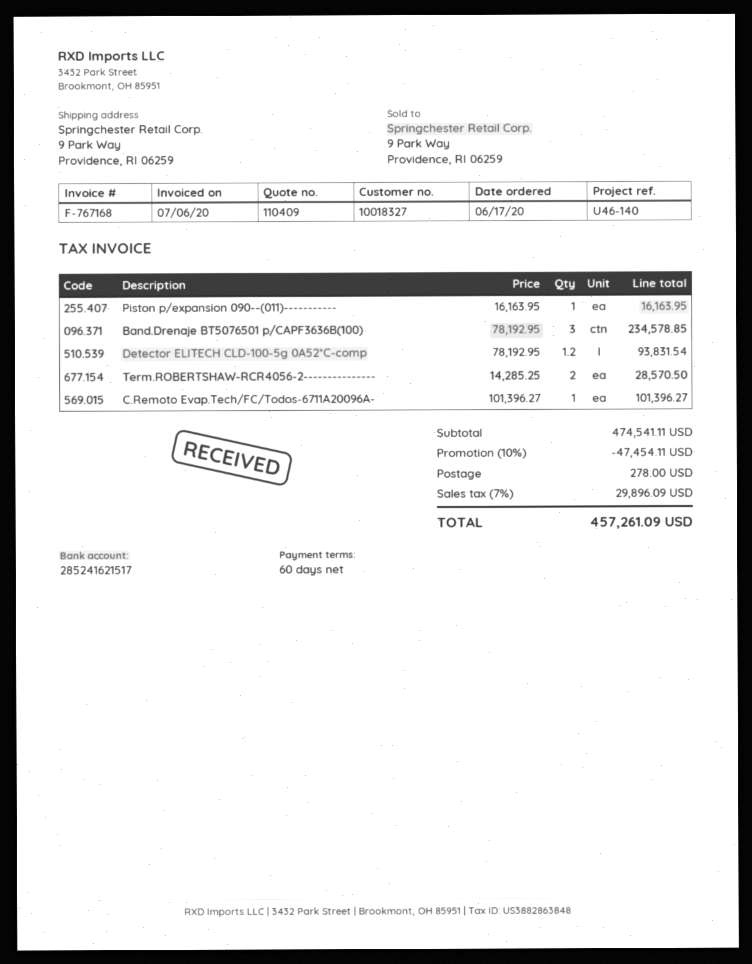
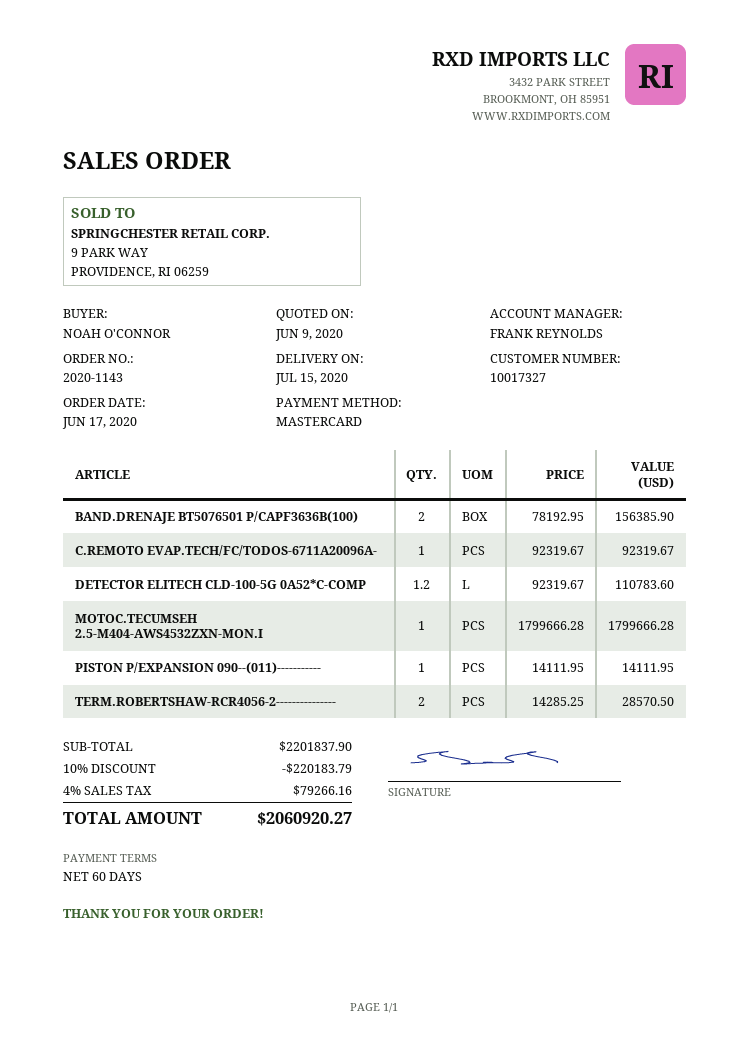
customer number: 10018327 -> 10017327
Piston p/expansion 090--(011)-----------: 1 x 16163.95 = 16163.95 -> 1 x 14111.95 = 14111.95
Band.Drenaje BT5076501 p/CAPF3636B(100): 3 x 78192.95 = 234578.85 -> 2 x 78192.95 = 156385.90
Detector ELITECH CLD-100-5g 0A52*C-comp: 1.2 x 78192.95 = 93831.54 -> 1.2 x 92319.67 = 110783.60
C.Remoto Evap.Tech/FC/Todos-6711A20096A-: 1 x 101396.27 = 101396.27 -> 1 x 92319.67 = 92319.67
MOTOC.TECUMSEH 2.5-M404-AWS4532ZXN-MON.I: none -> 1 x 1799666.28 = 1799666.28
subtotal: 474541.11 -> 2201837.90
discount: 10% = 47454.11 -> 10% = 220183.79
shipping: 278.00 -> none
tax: 7% = 29896.09 -> 4% = 79266.16
total: 457261.09 -> 2060920.27

